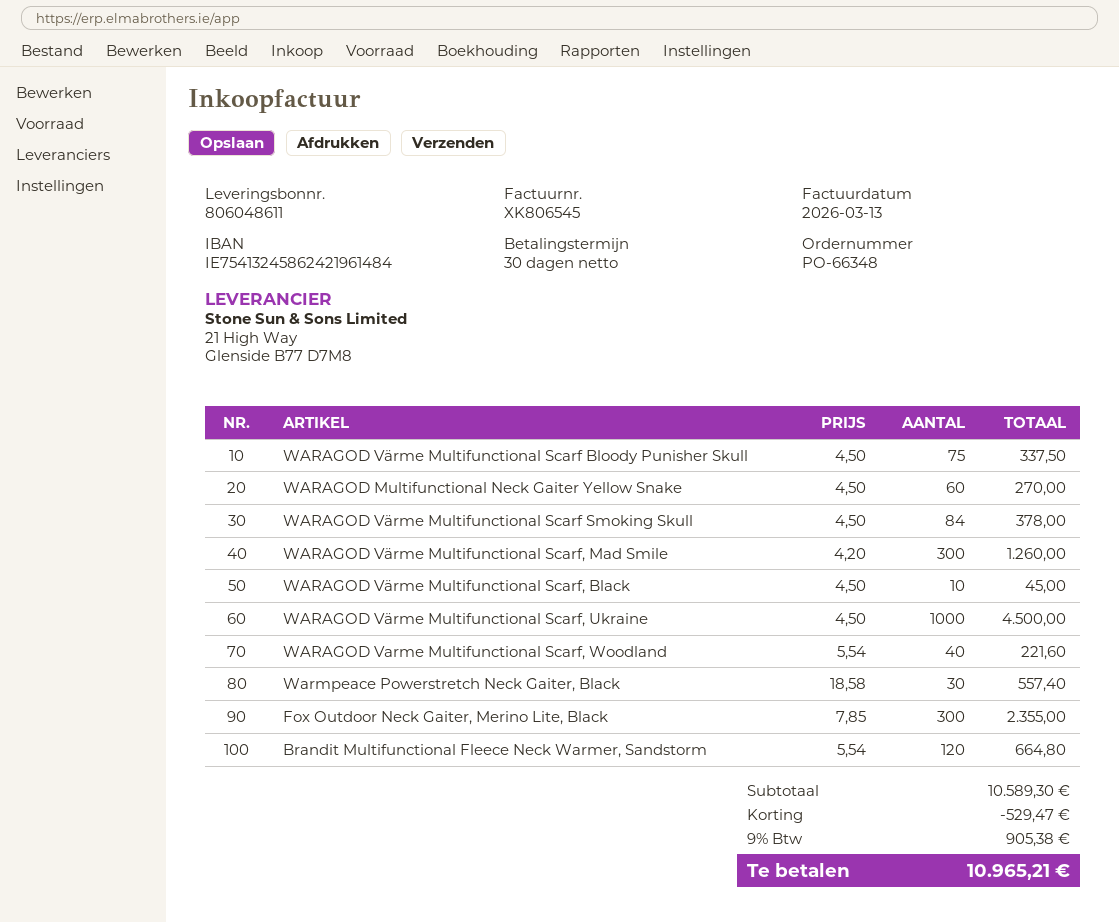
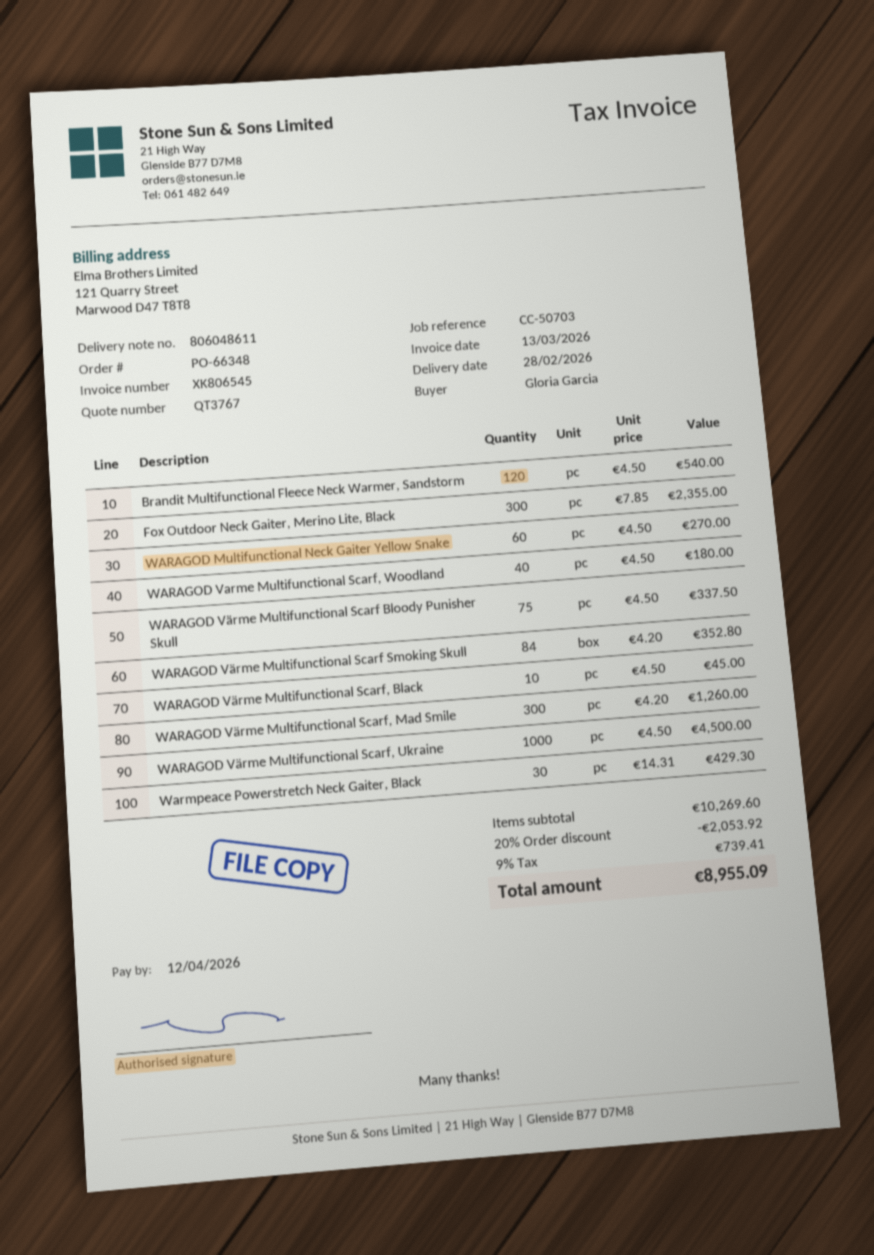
WARAGOD Värme Multifunctional Scarf Smoking Skull: 84 x 4.50 = 378.00 -> 84 x 4.20 = 352.80
WARAGOD Varme Multifunctional Scarf, Woodland: 40 x 5.54 = 221.60 -> 40 x 4.50 = 180.00
Warmpeace Powerstretch Neck Gaiter, Black: 30 x 18.58 = 557.40 -> 30 x 14.31 = 429.30
Brandit Multifunctional Fleece Neck Warmer, Sandstorm: 120 x 5.54 = 664.80 -> 120 x 4.50 = 540.00
subtotal: 10589.30 -> 10269.60
discount: 529.47 -> 2053.92
tax: 9% = 905.38 -> 9% = 739.41
total: 10965.21 -> 8955.09

